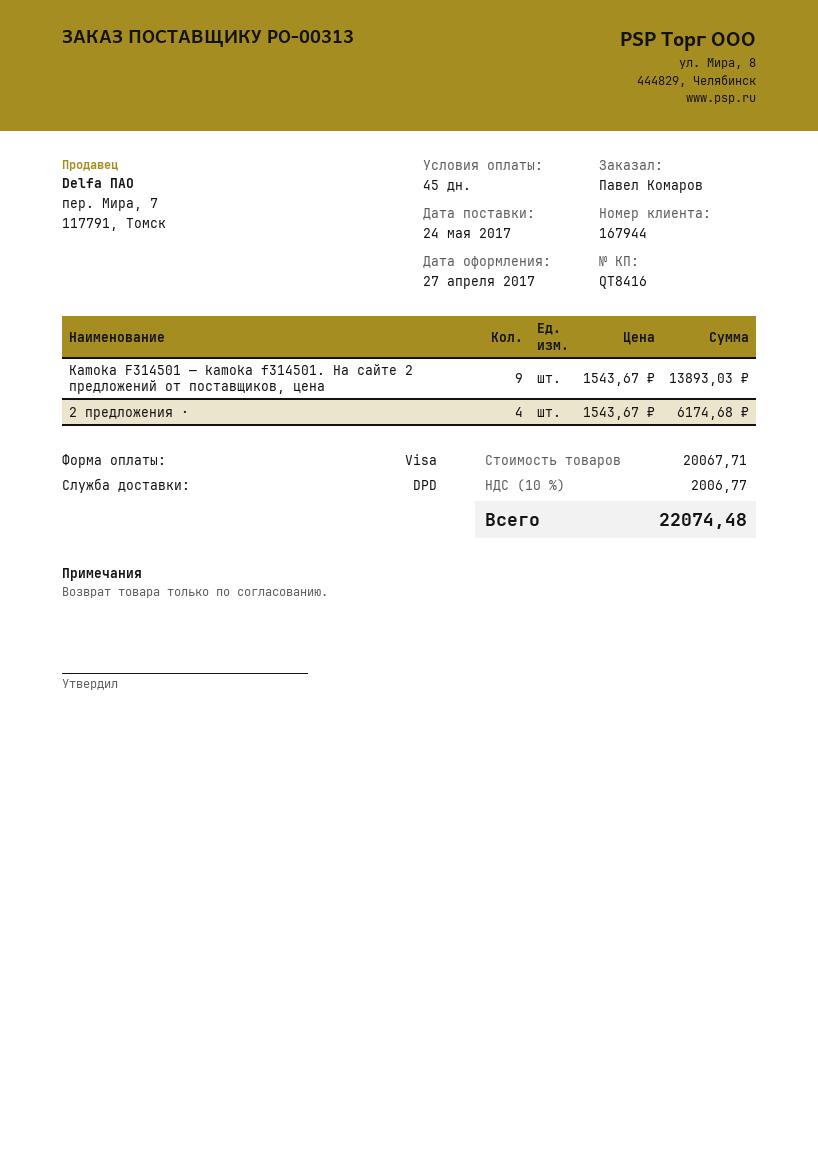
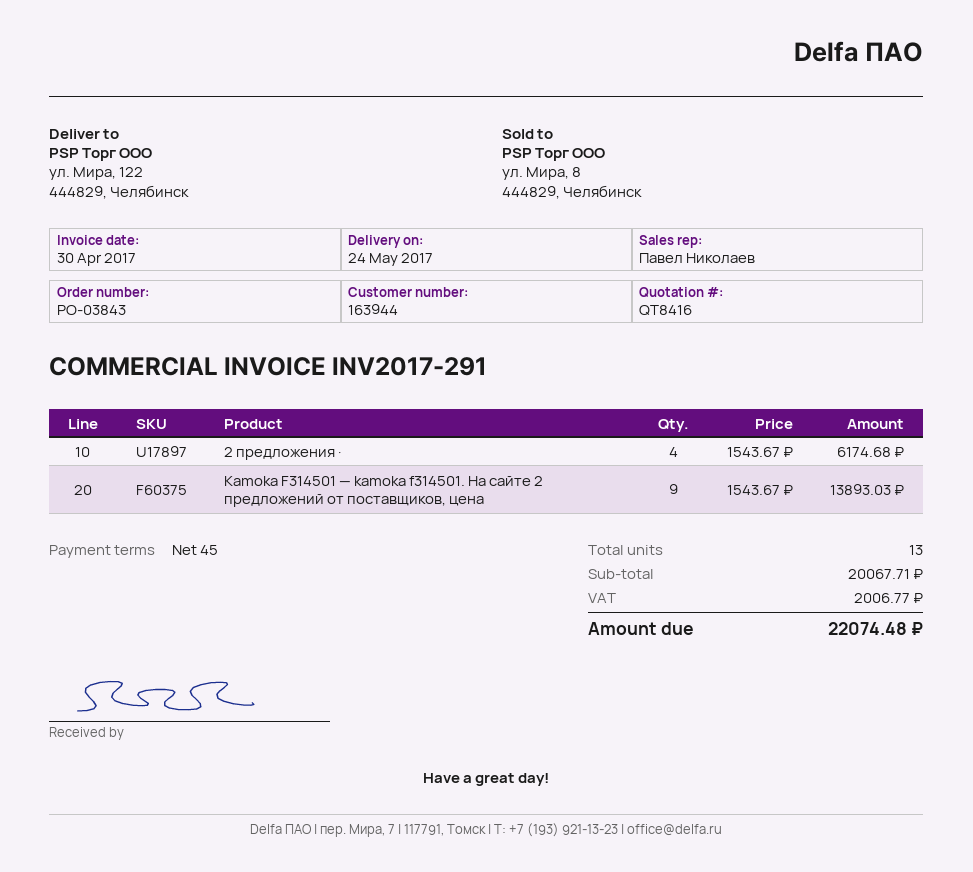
order number: PO-00313 -> PO-03843
customer number: 167944 -> 163944

